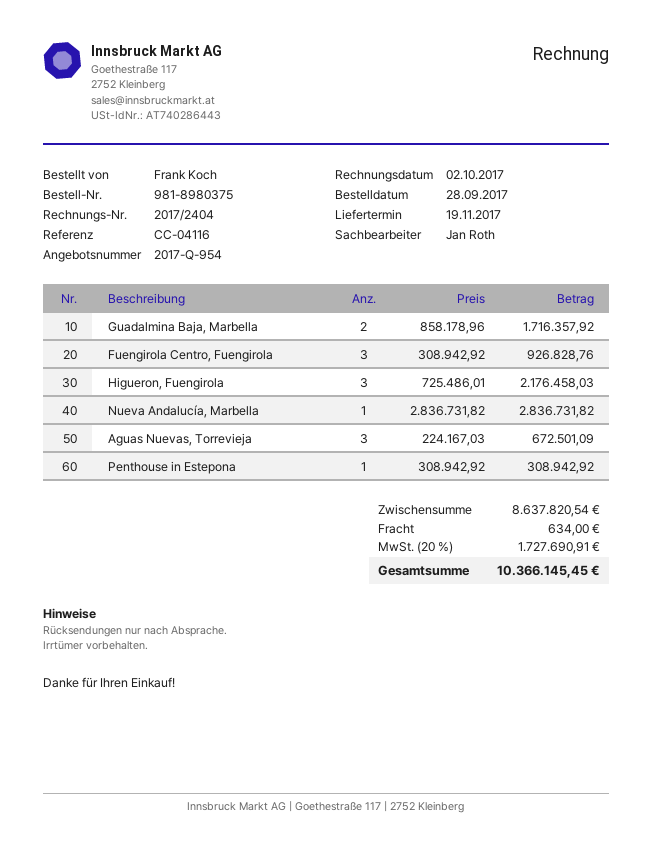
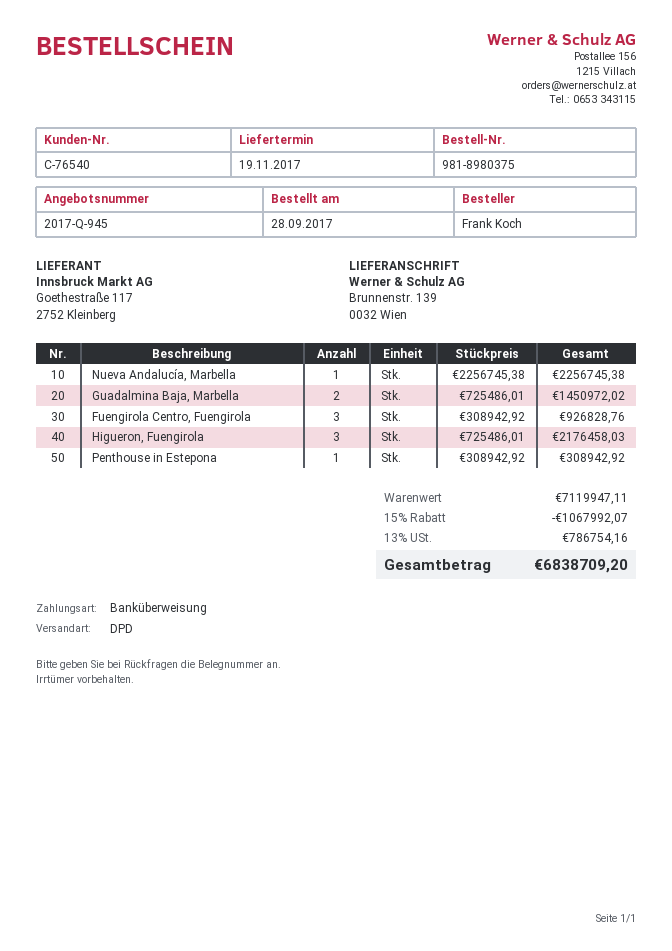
quote number: 2017-Q-954 -> 2017-Q-945
Guadalmina Baja, Marbella: 2 x 858178.96 = 1716357.92 -> 2 x 725486.01 = 1450972.02
Nueva Andalucía, Marbella: 1 x 2836731.82 = 2836731.82 -> 1 x 2256745.38 = 2256745.38
Aguas Nuevas, Torrevieja: 3 x 224167.03 = 672501.09 -> none
subtotal: 8637820.54 -> 7119947.11
discount: none -> 15% = 1067992.07
shipping: 634.00 -> none
tax: 20% = 1727690.91 -> 13% = 786754.16
total: 10366145.45 -> 6838709.20

